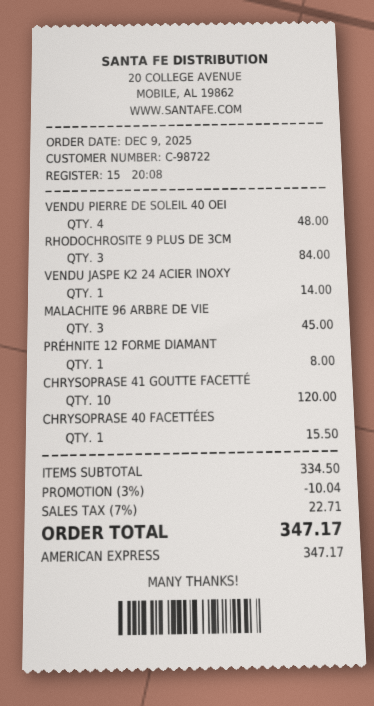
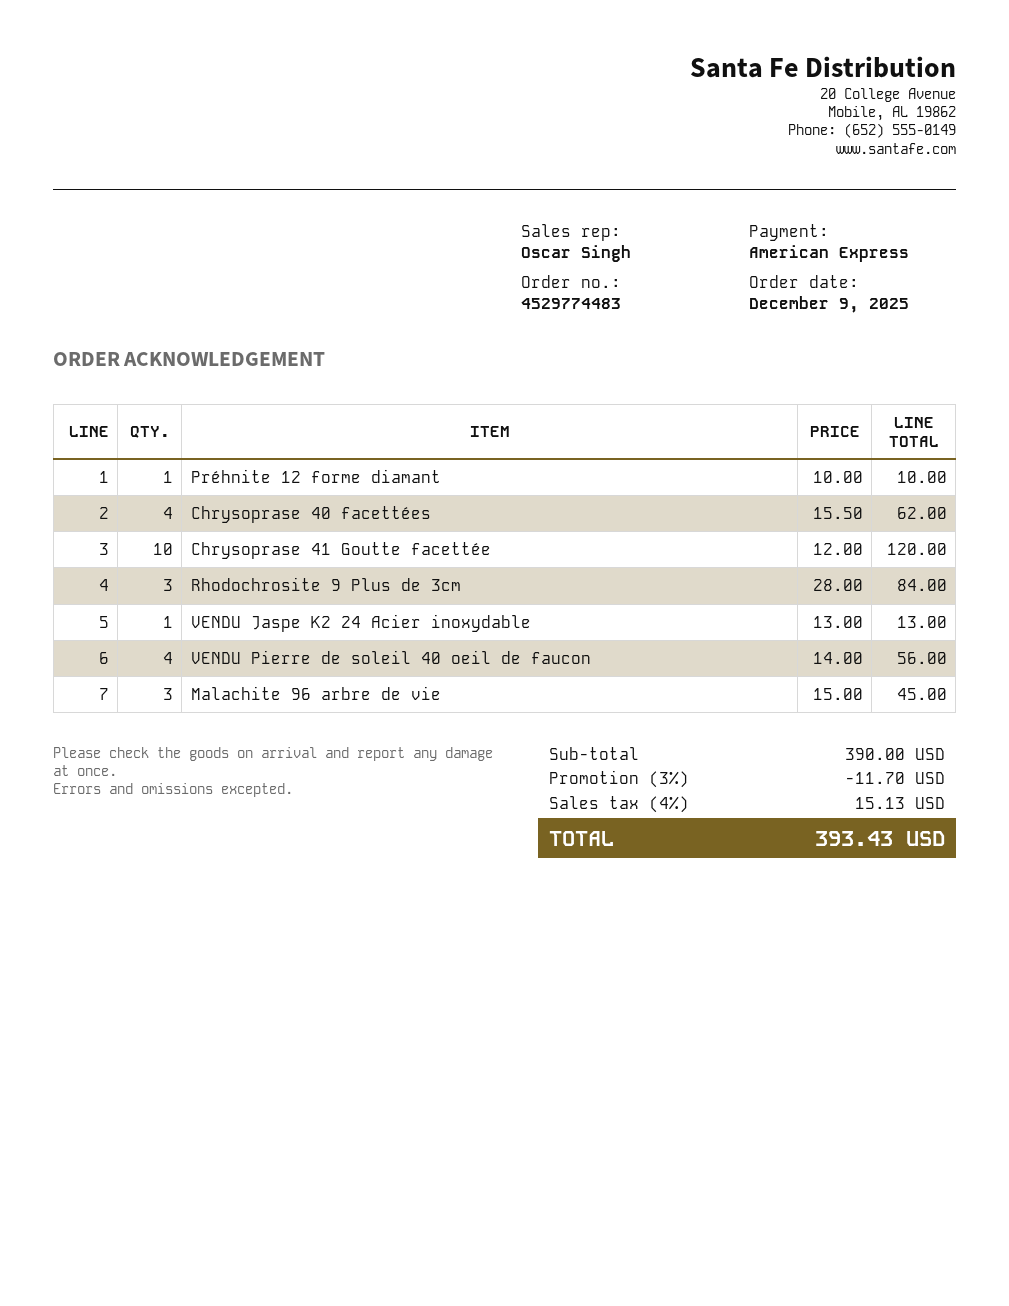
VENDU PIERRE DE SOLEIL 40 OEI: 4 for 48.00 -> 4 for 56.00
VENDU JASPE K2 24 ACIER INOXY: 1 for 14.00 -> 1 for 13.00
PRÉHNITE 12 FORME DIAMANT: 1 for 8.00 -> 1 for 10.00
CHRYSOPRASE 40 FACETTÉES: 1 for 15.50 -> 4 for 62.00
subtotal: 334.50 -> 390.00
discount: 3% = 10.04 -> 3% = 11.70
tax: 7% = 22.71 -> 4% = 15.13
total: 347.17 -> 393.43

